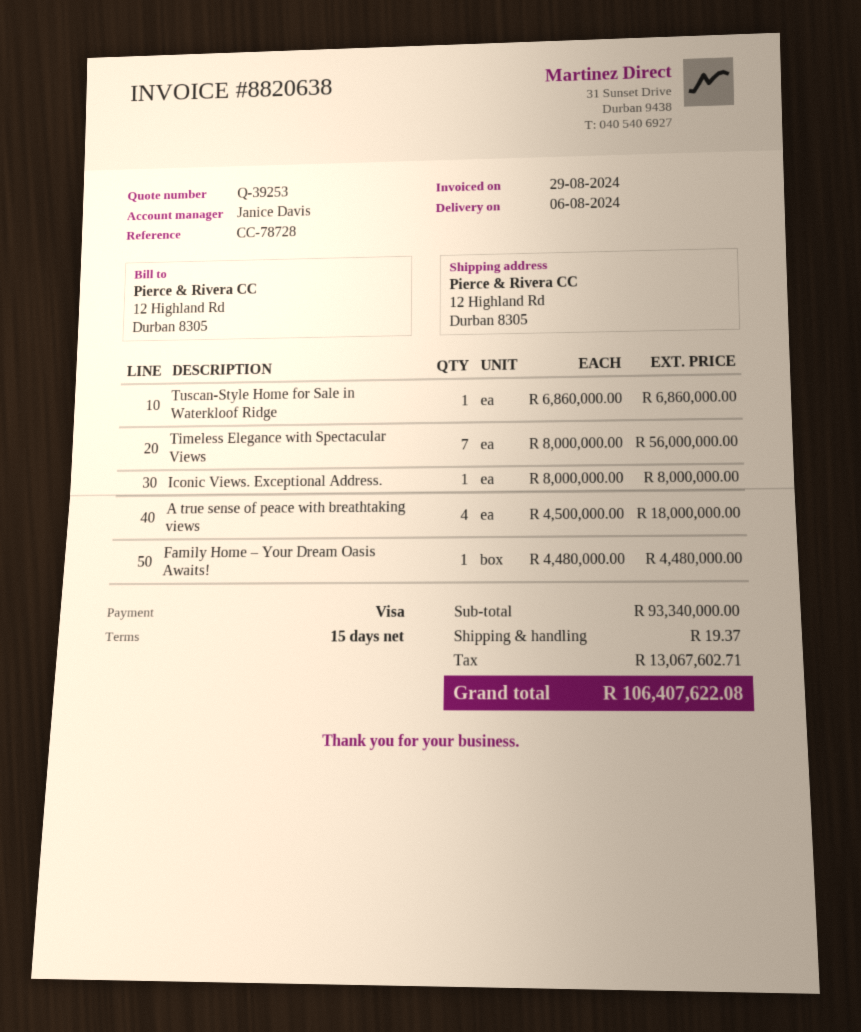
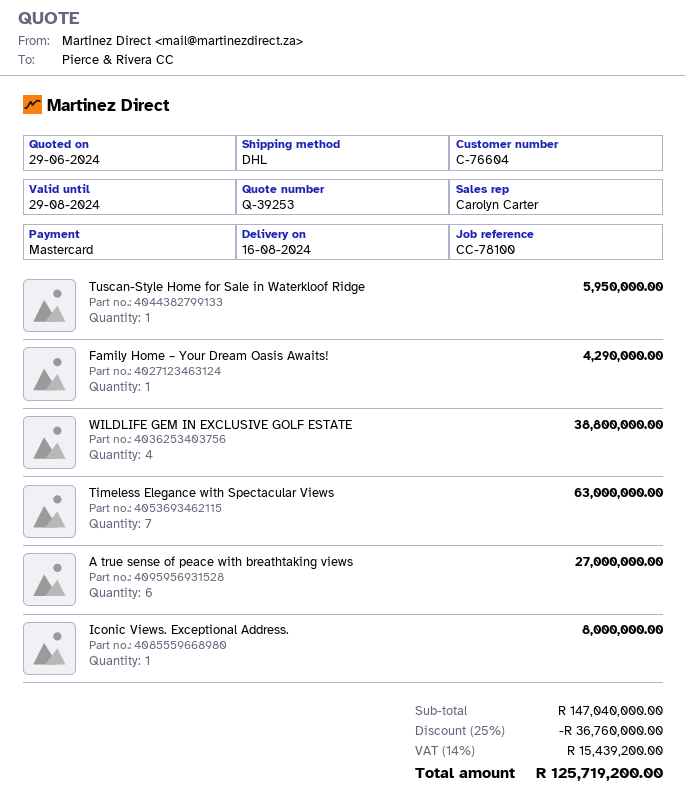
delivery date: 2024-08-06 -> 2024-08-16
reference: CC-78728 -> CC-78100
sales rep: Janice Davis -> Carolyn Carter
payment method: Visa -> Mastercard
Tuscan-Style Home for Sale in Waterkloof Ridge: 1 for 6860000.00 -> 1 for 5950000.00
Timeless Elegance with Spectacular Views: 7 for 56000000.00 -> 7 for 63000000.00
A true sense of peace with breathtaking views: 4 for 18000000.00 -> 6 for 27000000.00
Family Home – Your Dream Oasis Awaits!: 1 for 4480000.00 -> 1 for 4290000.00
WILDLIFE GEM IN EXCLUSIVE GOLF ESTATE: none -> 4 for 38800000.00
subtotal: 93340000.00 -> 147040000.00
discount: none -> 25% = 36760000.00
shipping: 19.37 -> none
tax: 13067602.71 -> 15439200.00
total: 106407622.08 -> 125719200.00

